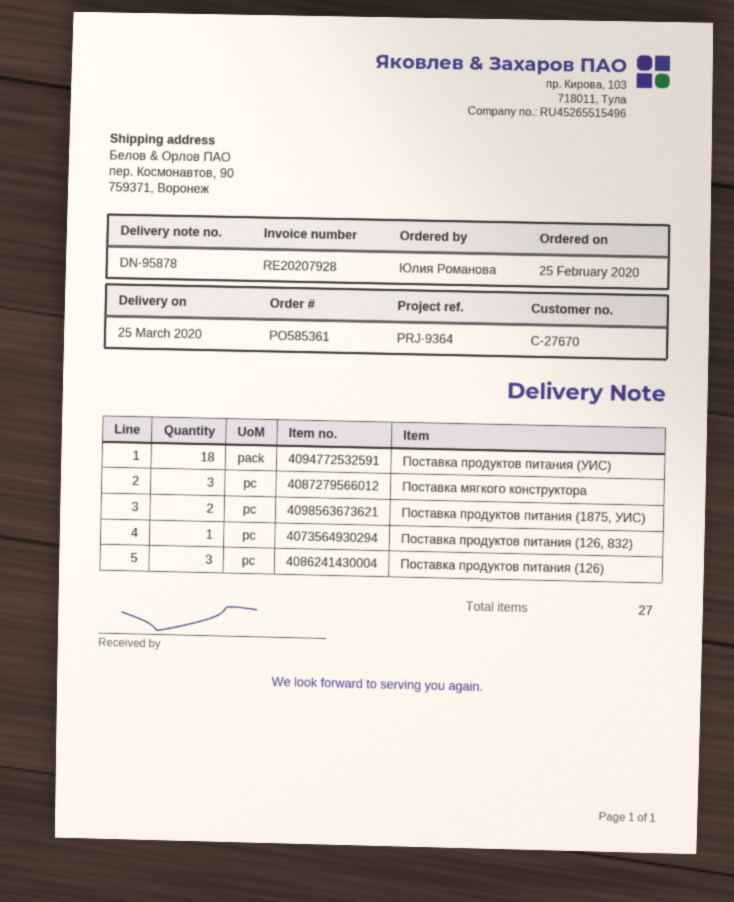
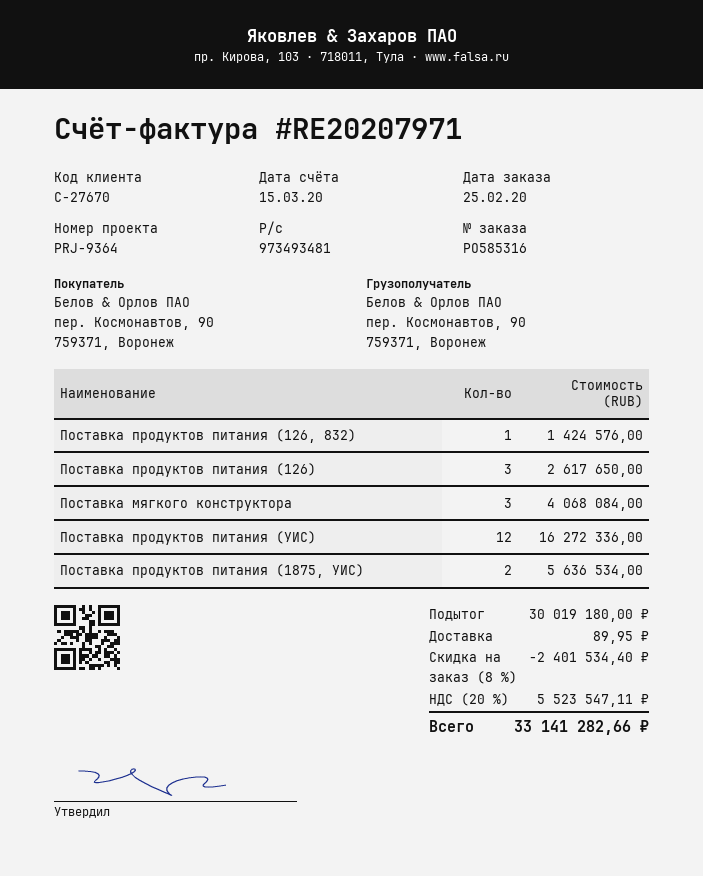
order number: PO585361 -> PO585316
invoice number: RE20207928 -> RE20207971
Поставка продуктов питания (УИС): 18 -> 12

